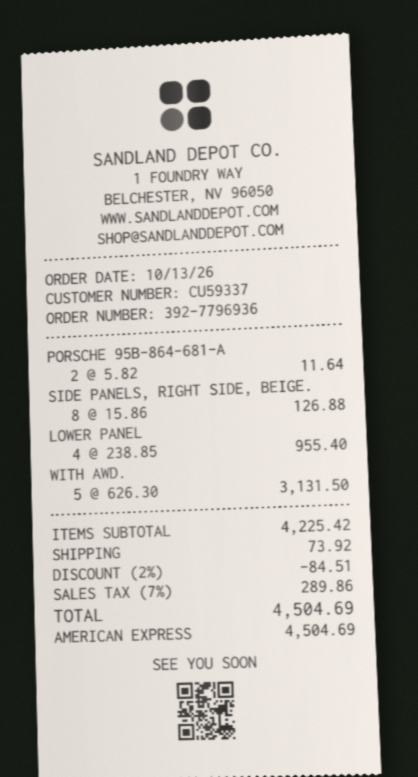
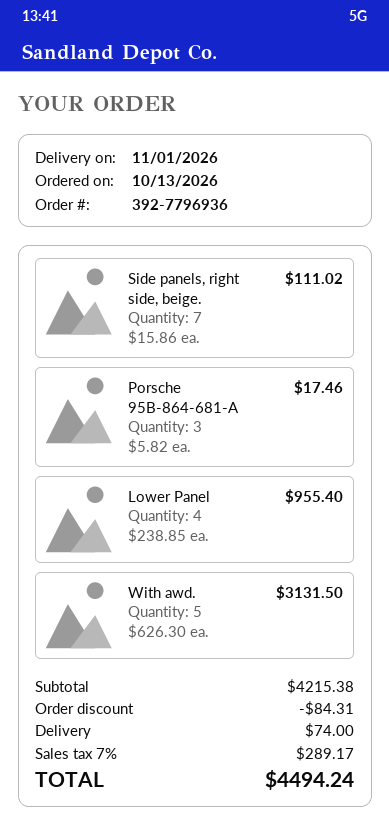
PORSCHE 95B-864-681-A: 2 x 5.82 = 11.64 -> 3 x 5.82 = 17.46
SIDE PANELS, RIGHT SIDE, BEIGE.: 8 x 15.86 = 126.88 -> 7 x 15.86 = 111.02
subtotal: 4225.42 -> 4215.38
discount: 84.51 -> 84.31
shipping: 73.92 -> 74.00
tax: 7% = 289.86 -> 7% = 289.17
total: 4504.69 -> 4494.24

